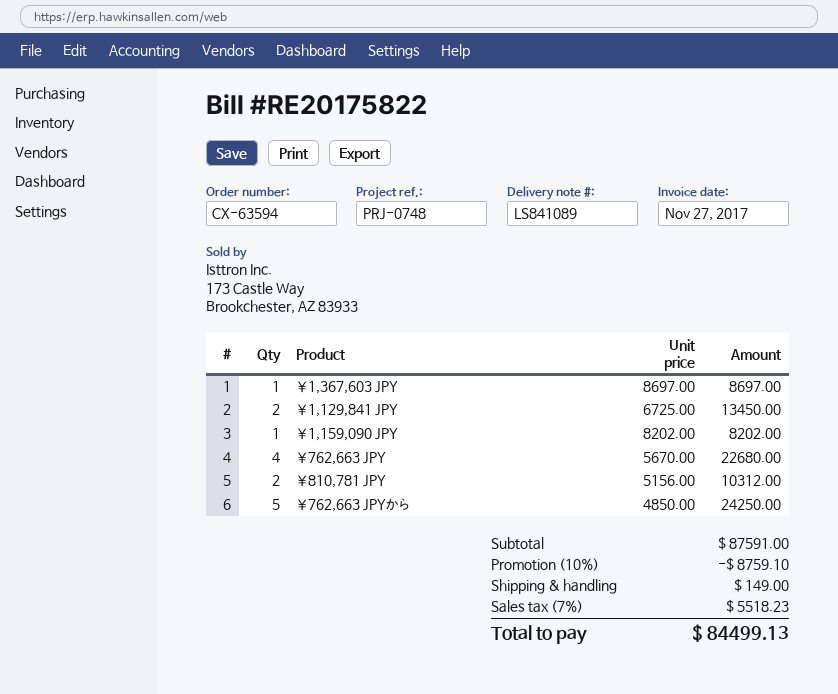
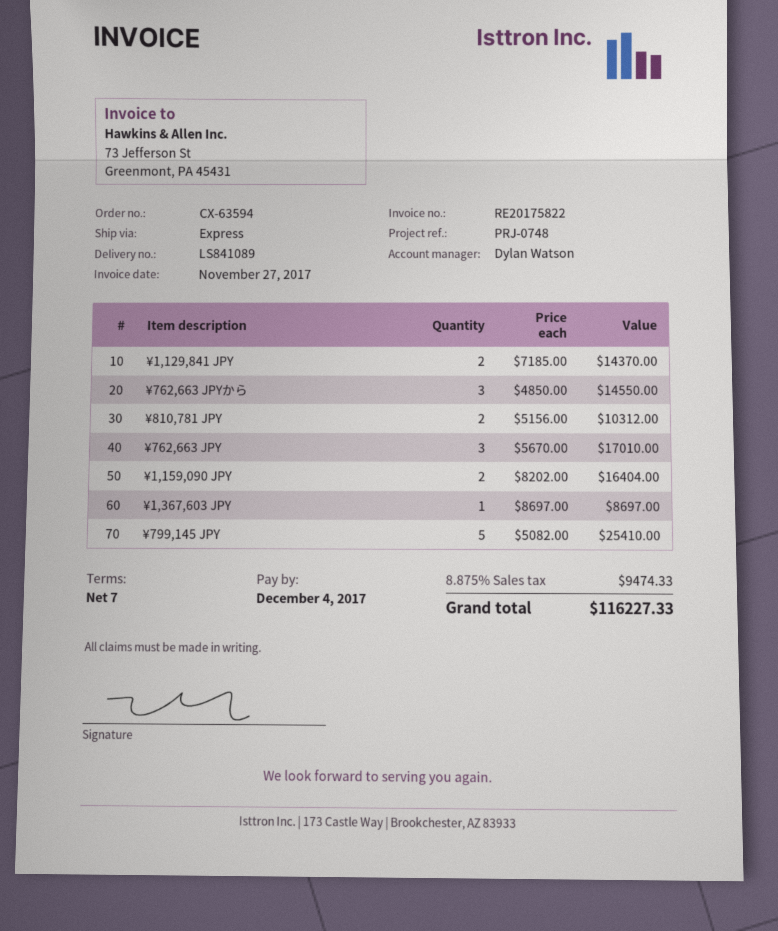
¥1,129,841 JPY: 2 x 6725.00 = 13450.00 -> 2 x 7185.00 = 14370.00
¥1,159,090 JPY: 1 x 8202.00 = 8202.00 -> 2 x 8202.00 = 16404.00
¥762,663 JPY: 4 x 5670.00 = 22680.00 -> 3 x 5670.00 = 17010.00
¥762,663 JPYから: 5 x 4850.00 = 24250.00 -> 3 x 4850.00 = 14550.00
¥799,145 JPY: none -> 5 x 5082.00 = 25410.00
discount: 10% = 8759.10 -> none
shipping: 149.00 -> none
tax: 7% = 5518.23 -> 8.875% = 9474.33
total: 84499.13 -> 116227.33

